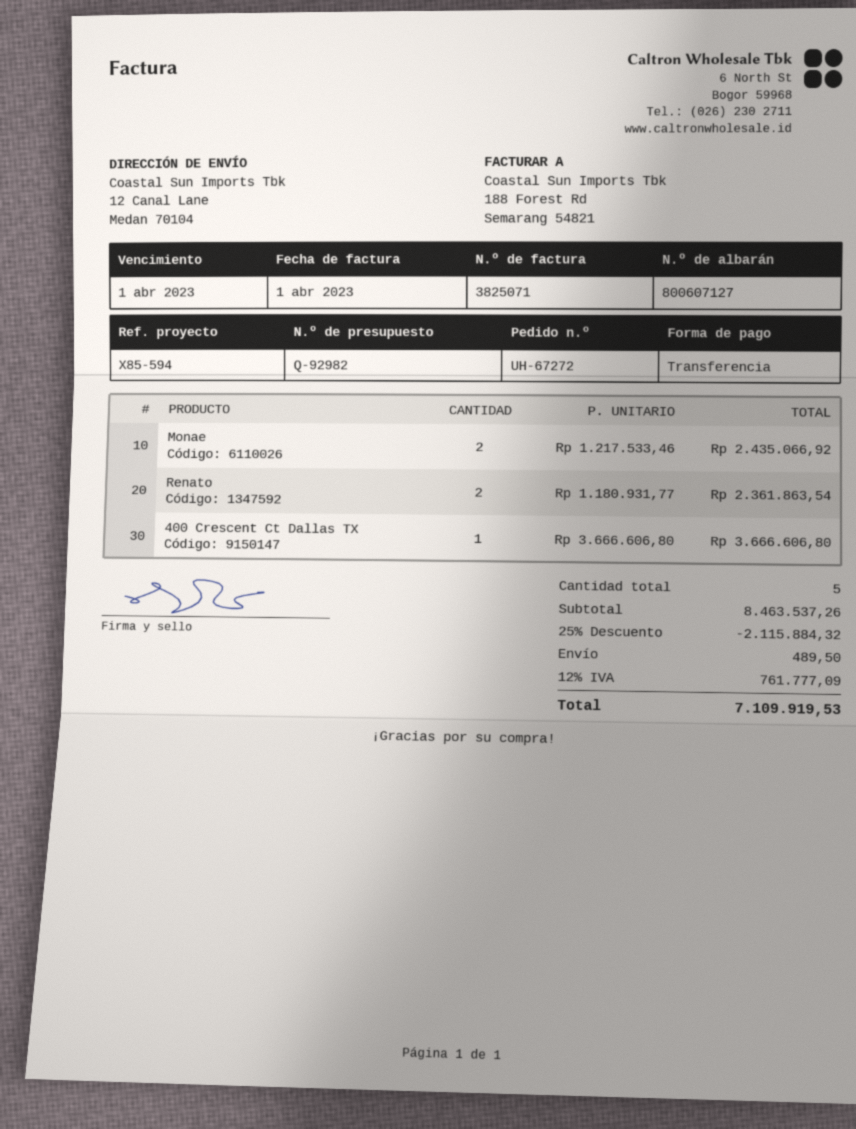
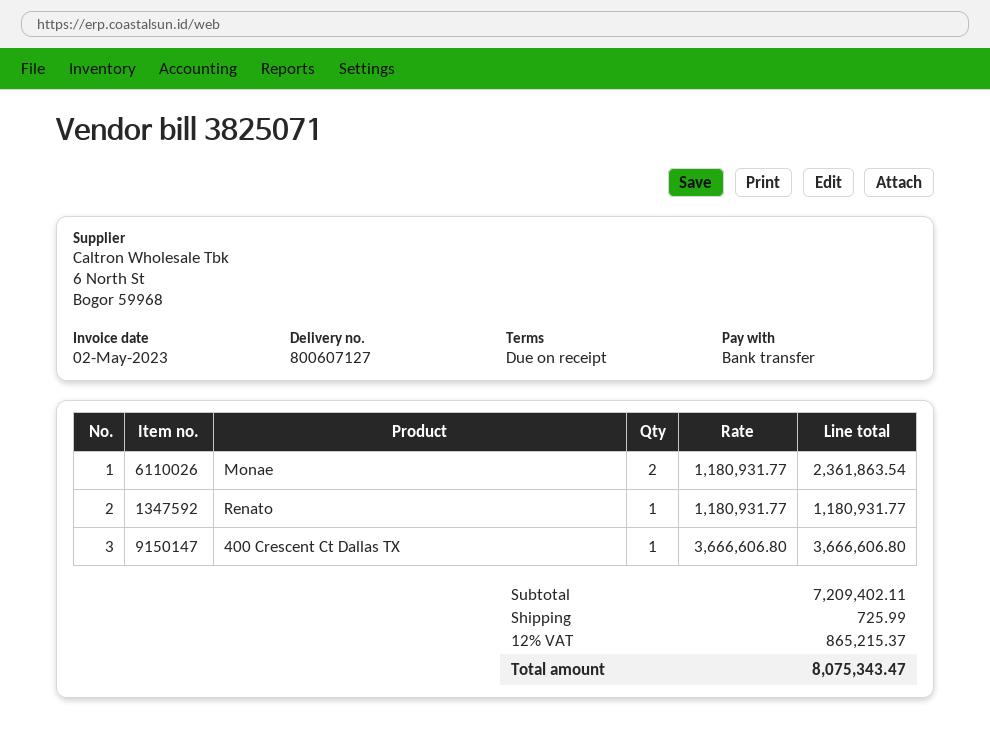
invoice date: 2023-04-01 -> 2023-05-02
Monae: 2 x 1217533.46 = 2435066.92 -> 2 x 1180931.77 = 2361863.54
Renato: 2 x 1180931.77 = 2361863.54 -> 1 x 1180931.77 = 1180931.77
subtotal: 8463537.26 -> 7209402.11
discount: 25% = 2115884.32 -> none
shipping: 489.50 -> 725.99
tax: 12% = 761777.09 -> 12% = 865215.37
total: 7109919.53 -> 8075343.47

